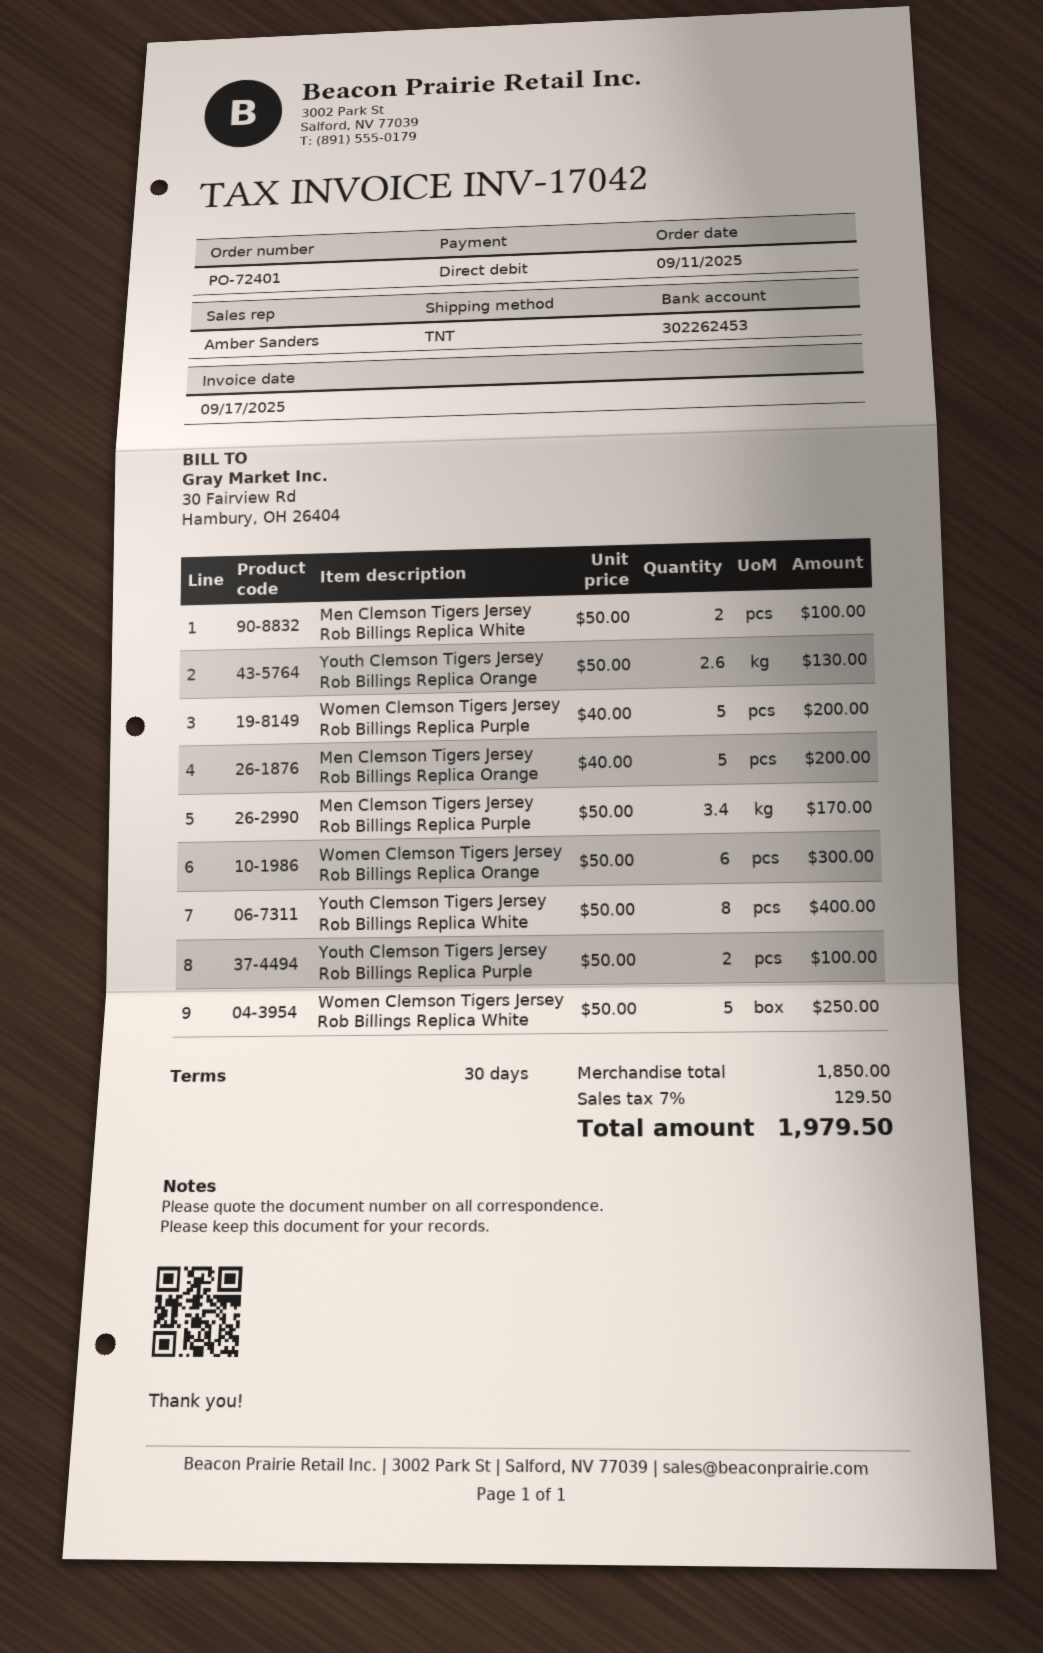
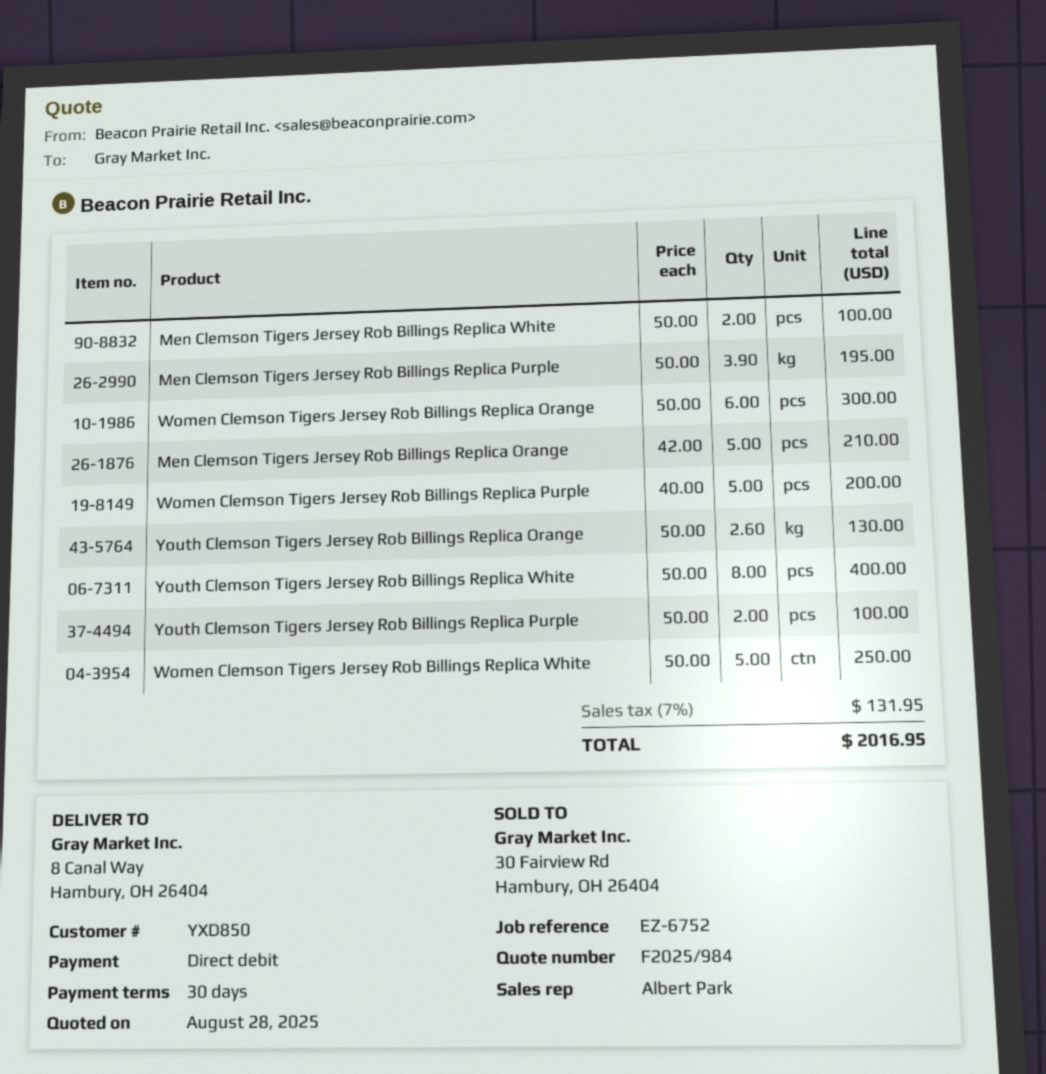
sales rep: Amber Sanders -> Albert Park
Men Clemson Tigers Jersey Rob Billings Replica Orange: 5 x 40.00 = 200.00 -> 5 x 42.00 = 210.00
Men Clemson Tigers Jersey Rob Billings Replica Purple: 3.4 x 50.00 = 170.00 -> 3.9 x 50.00 = 195.00
tax: 7% = 129.50 -> 7% = 131.95
total: 1979.50 -> 2016.95

